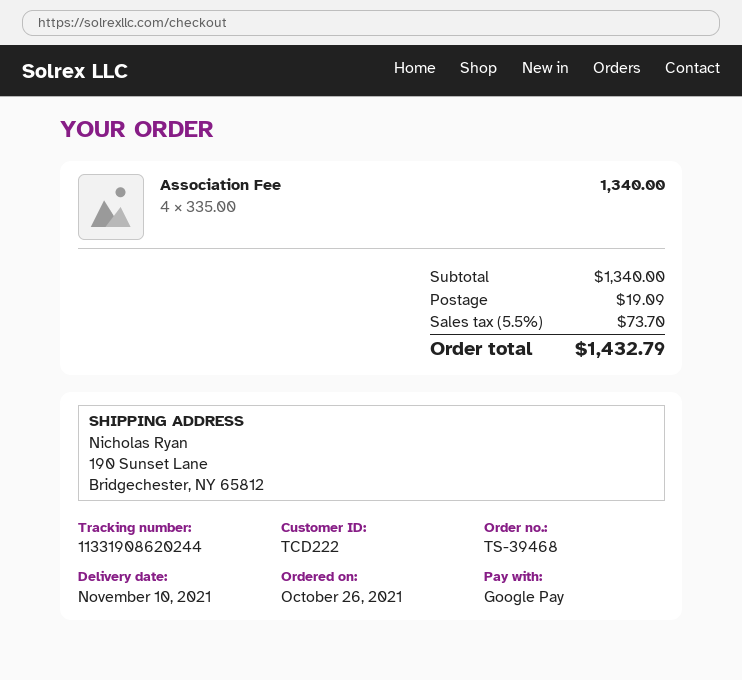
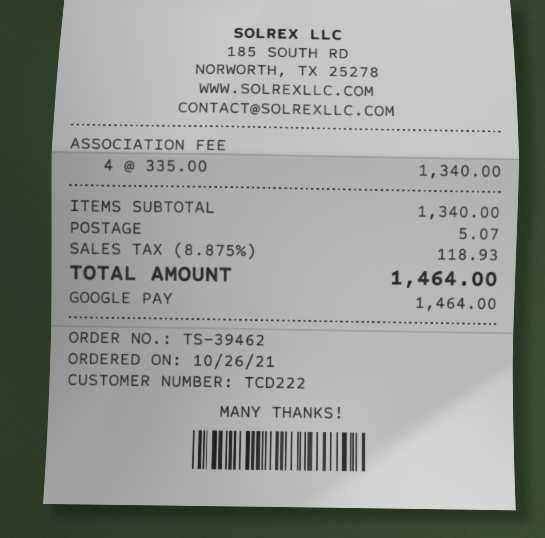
order number: TS-39468 -> TS-39462
shipping: 19.09 -> 5.07
tax: 5.5% = 73.70 -> 8.875% = 118.93
total: 1432.79 -> 1464.00

